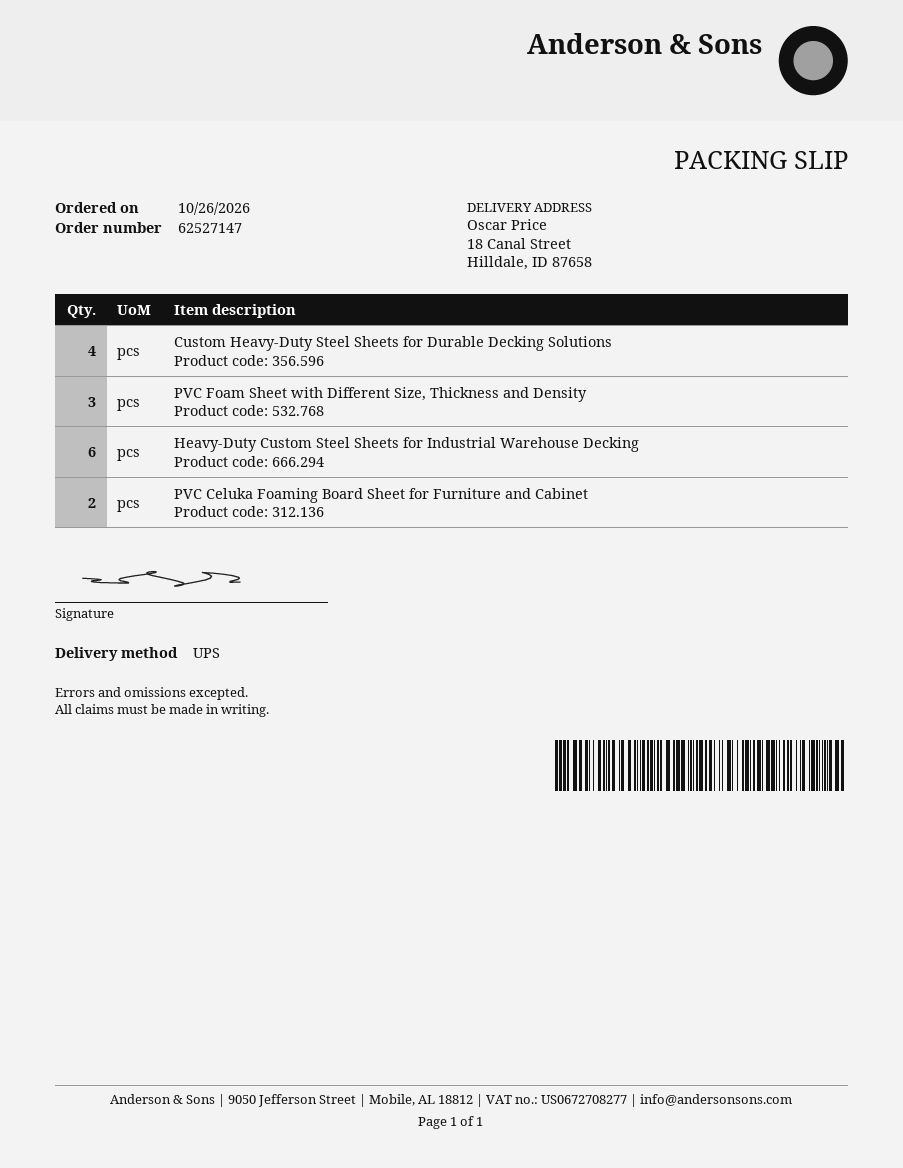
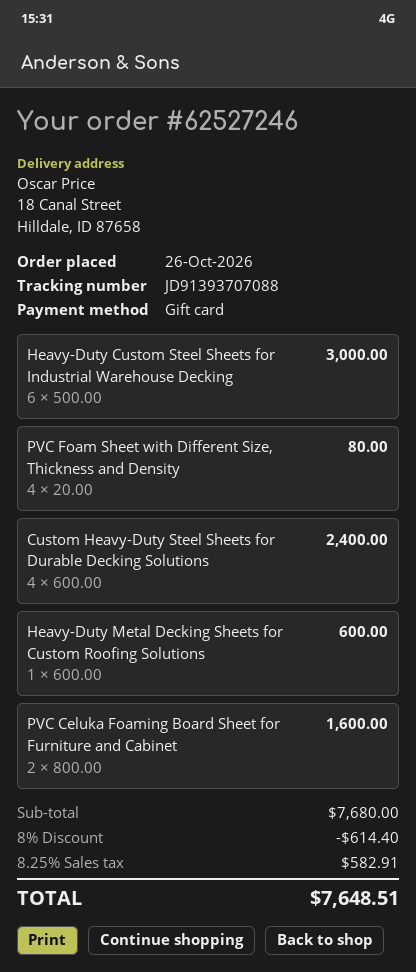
order number: 62527147 -> 62527246
PVC Foam Sheet with Different Size, Thickness and Density: 3 -> 4
Heavy-Duty Metal Decking Sheets for Custom Roofing Solutions: none -> 1

